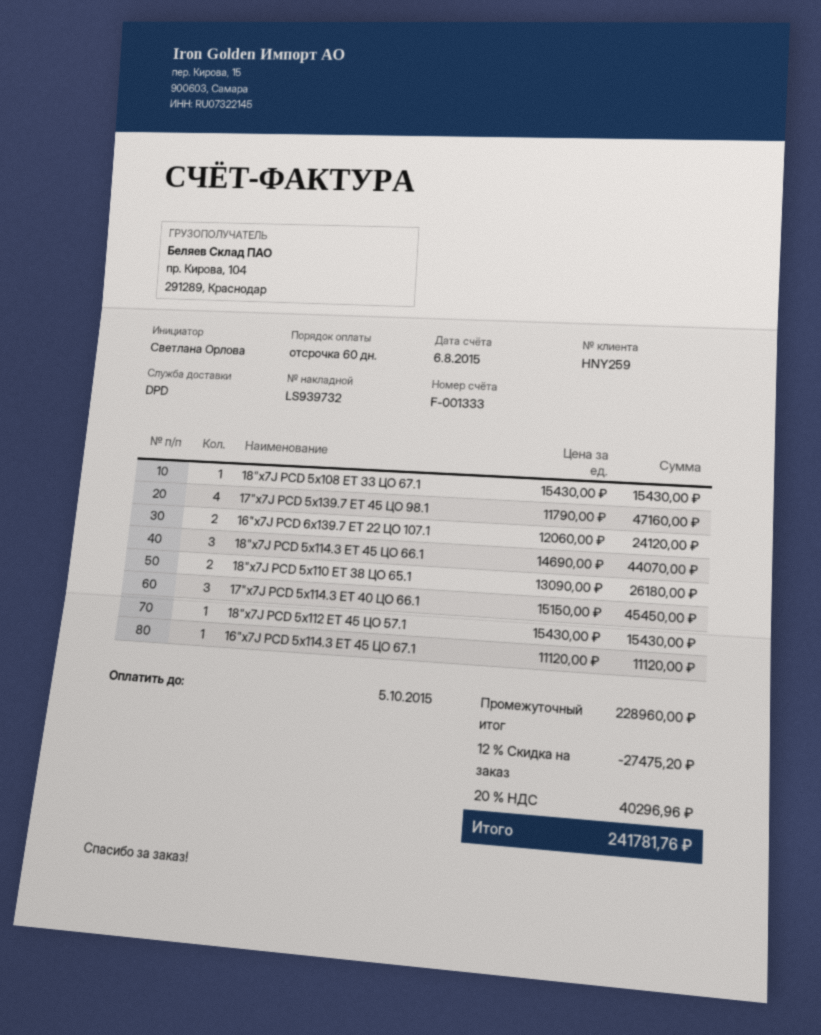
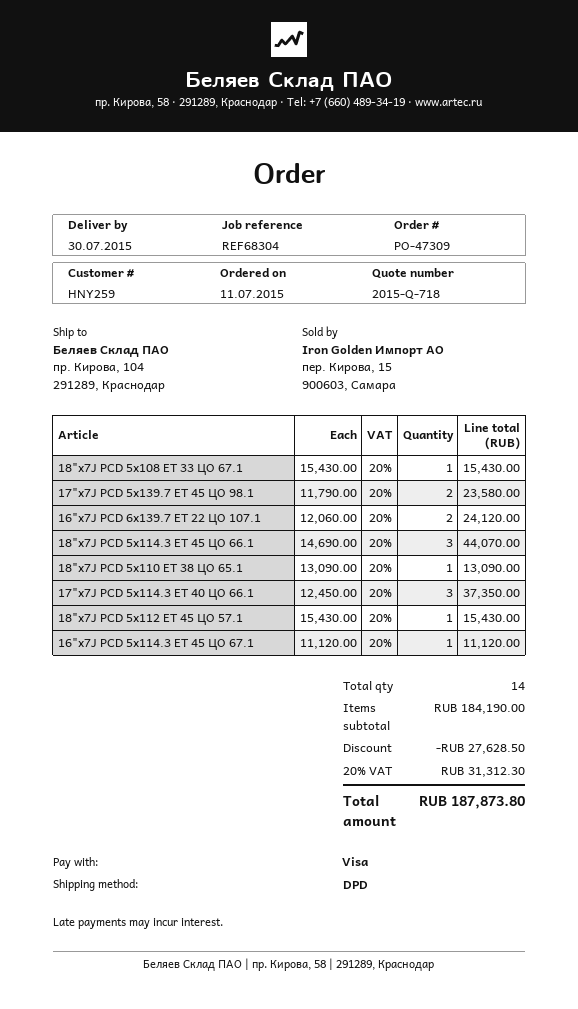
17"x7J PCD 5x139.7 ЕТ 45 ЦО 98.1: 4 x 11790.00 = 47160.00 -> 2 x 11790.00 = 23580.00
18"x7J PCD 5x110 ЕТ 38 ЦО 65.1: 2 x 13090.00 = 26180.00 -> 1 x 13090.00 = 13090.00
17"x7J PCD 5x114.3 ЕТ 40 ЦО 66.1: 3 x 15150.00 = 45450.00 -> 3 x 12450.00 = 37350.00
subtotal: 228960.00 -> 184190.00
discount: 27475.20 -> 27628.50
tax: 20% = 40296.96 -> 20% = 31312.30
total: 241781.76 -> 187873.80

